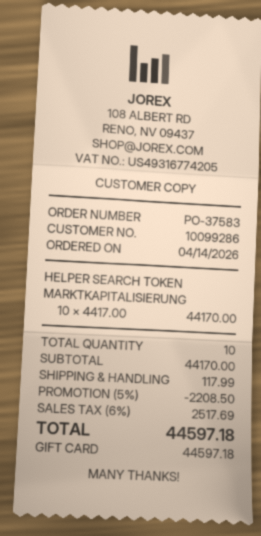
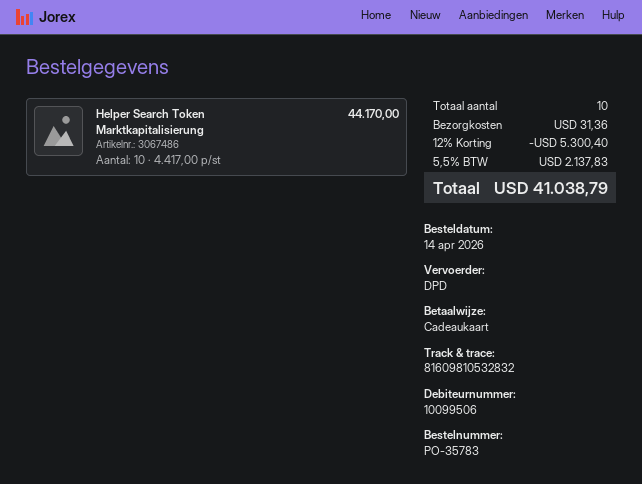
order number: PO-37583 -> PO-35783
customer number: 10099286 -> 10099506
discount: 5% = 2208.50 -> 12% = 5300.40
shipping: 117.99 -> 31.36
tax: 6% = 2517.69 -> 5.5% = 2137.83
total: 44597.18 -> 41038.79

